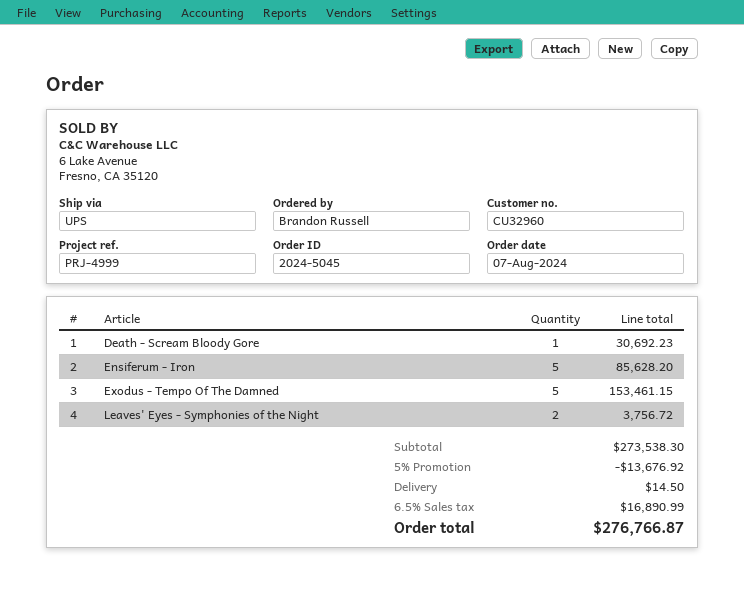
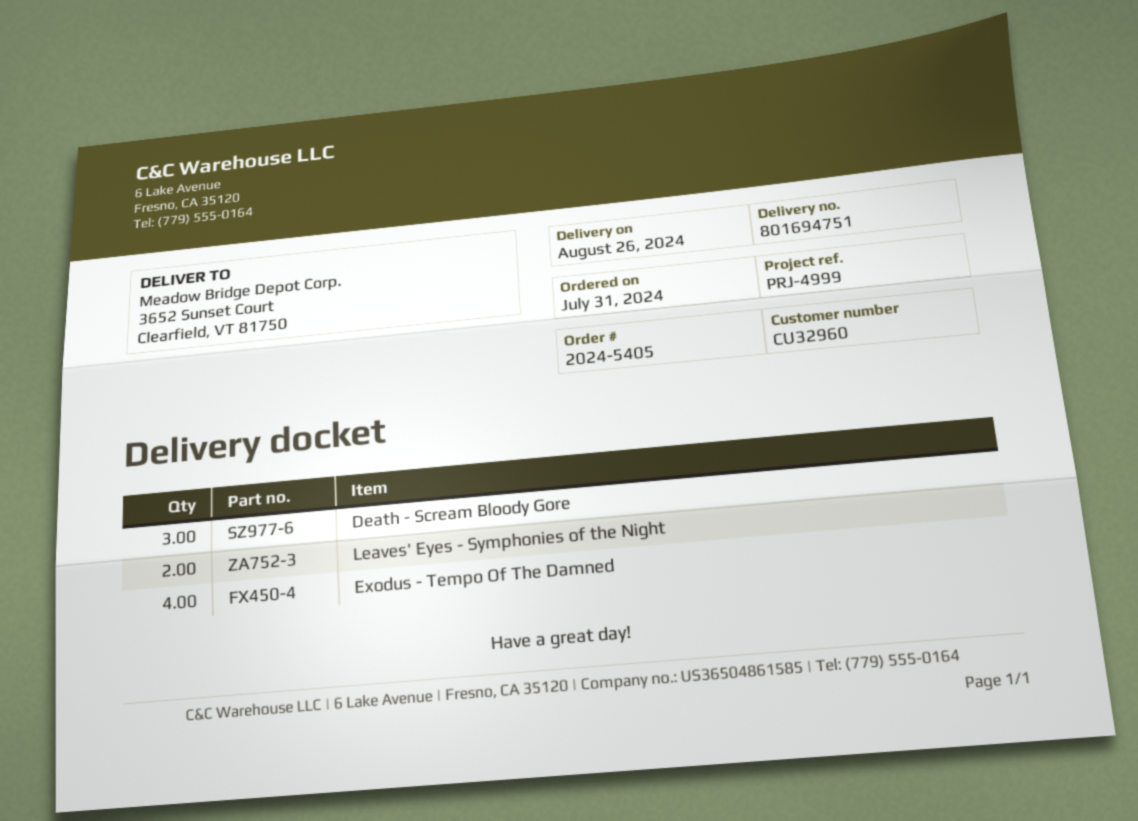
order number: 2024-5045 -> 2024-5405
order date: 2024-08-07 -> 2024-07-31
Death - Scream Bloody Gore: 1 -> 3
Ensiferum - Iron: 5 -> none
Exodus - Tempo Of The Damned: 5 -> 4

